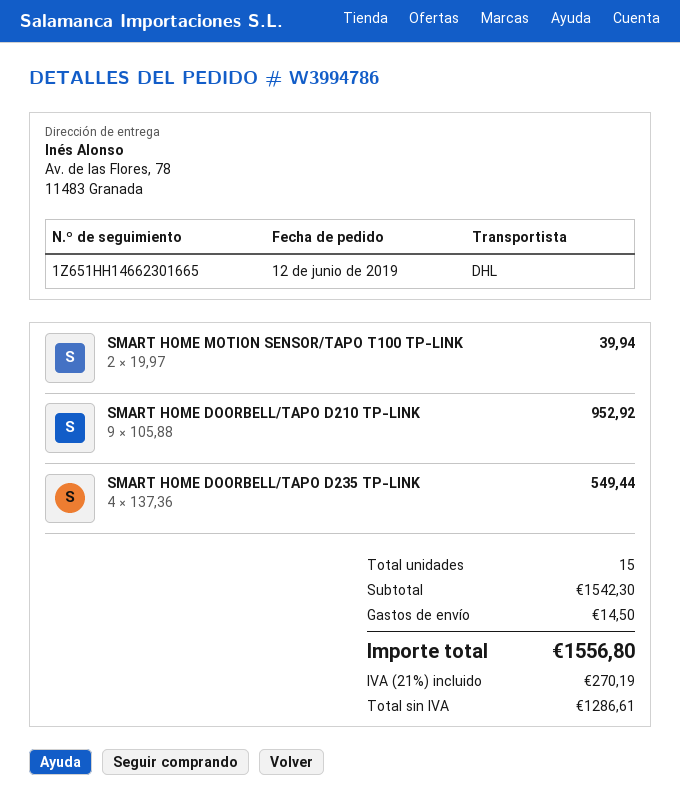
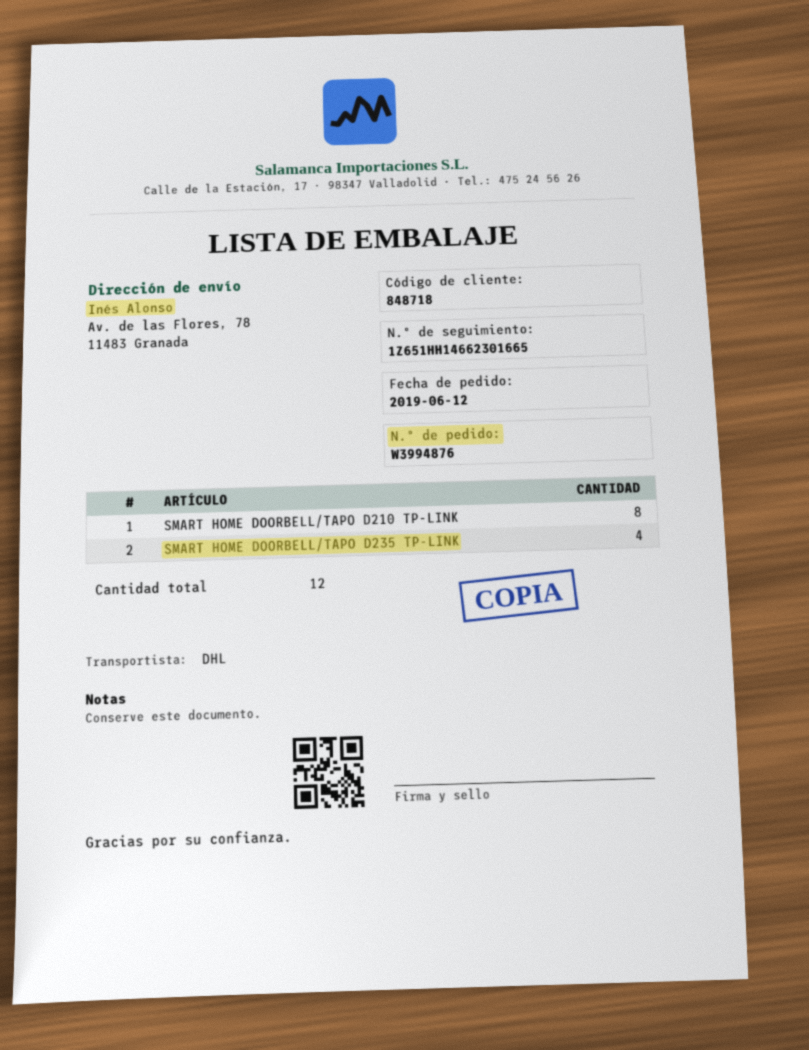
order number: W3994786 -> W3994876
SMART HOME MOTION SENSOR/TAPO T100 TP-LINK: 2 -> none
SMART HOME DOORBELL/TAPO D210 TP-LINK: 9 -> 8
total quantity: 15 -> 12

